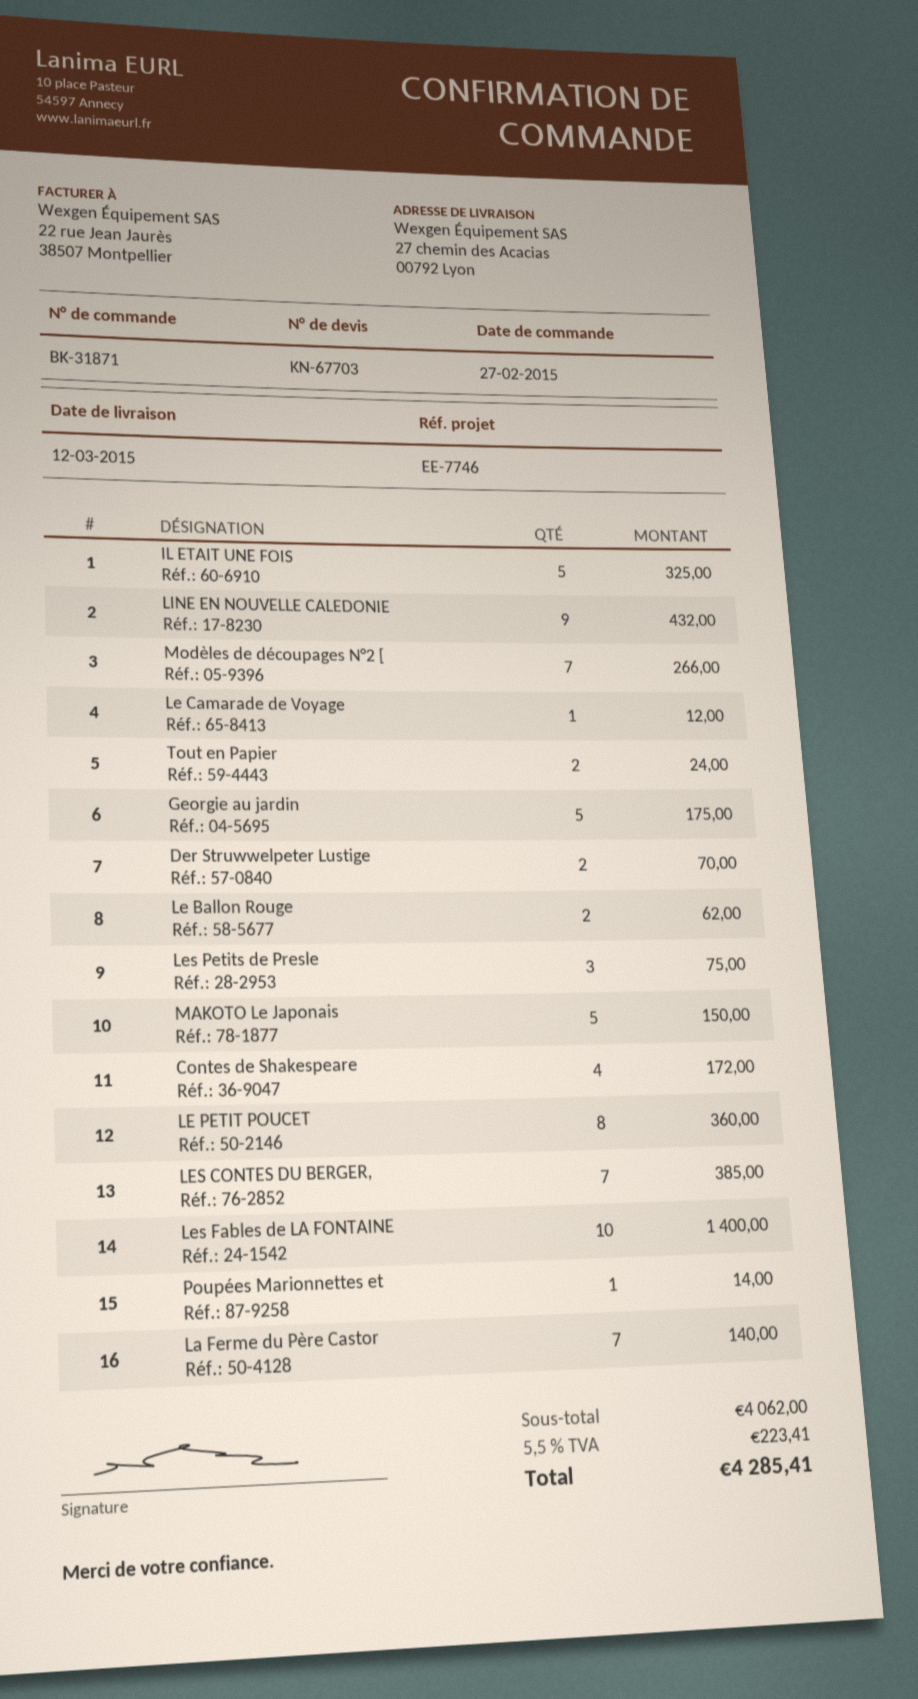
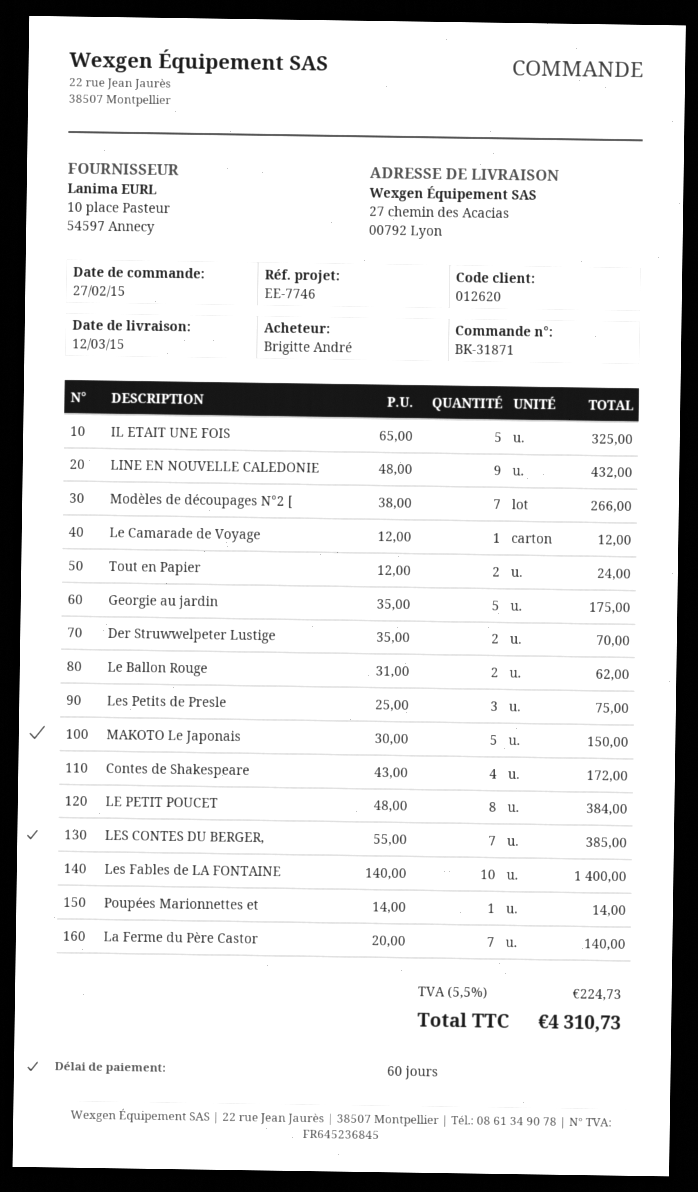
LE PETIT POUCET: 8 for 360.00 -> 8 for 384.00
tax: 5.5% = 223.41 -> 5.5% = 224.73
total: 4285.41 -> 4310.73

